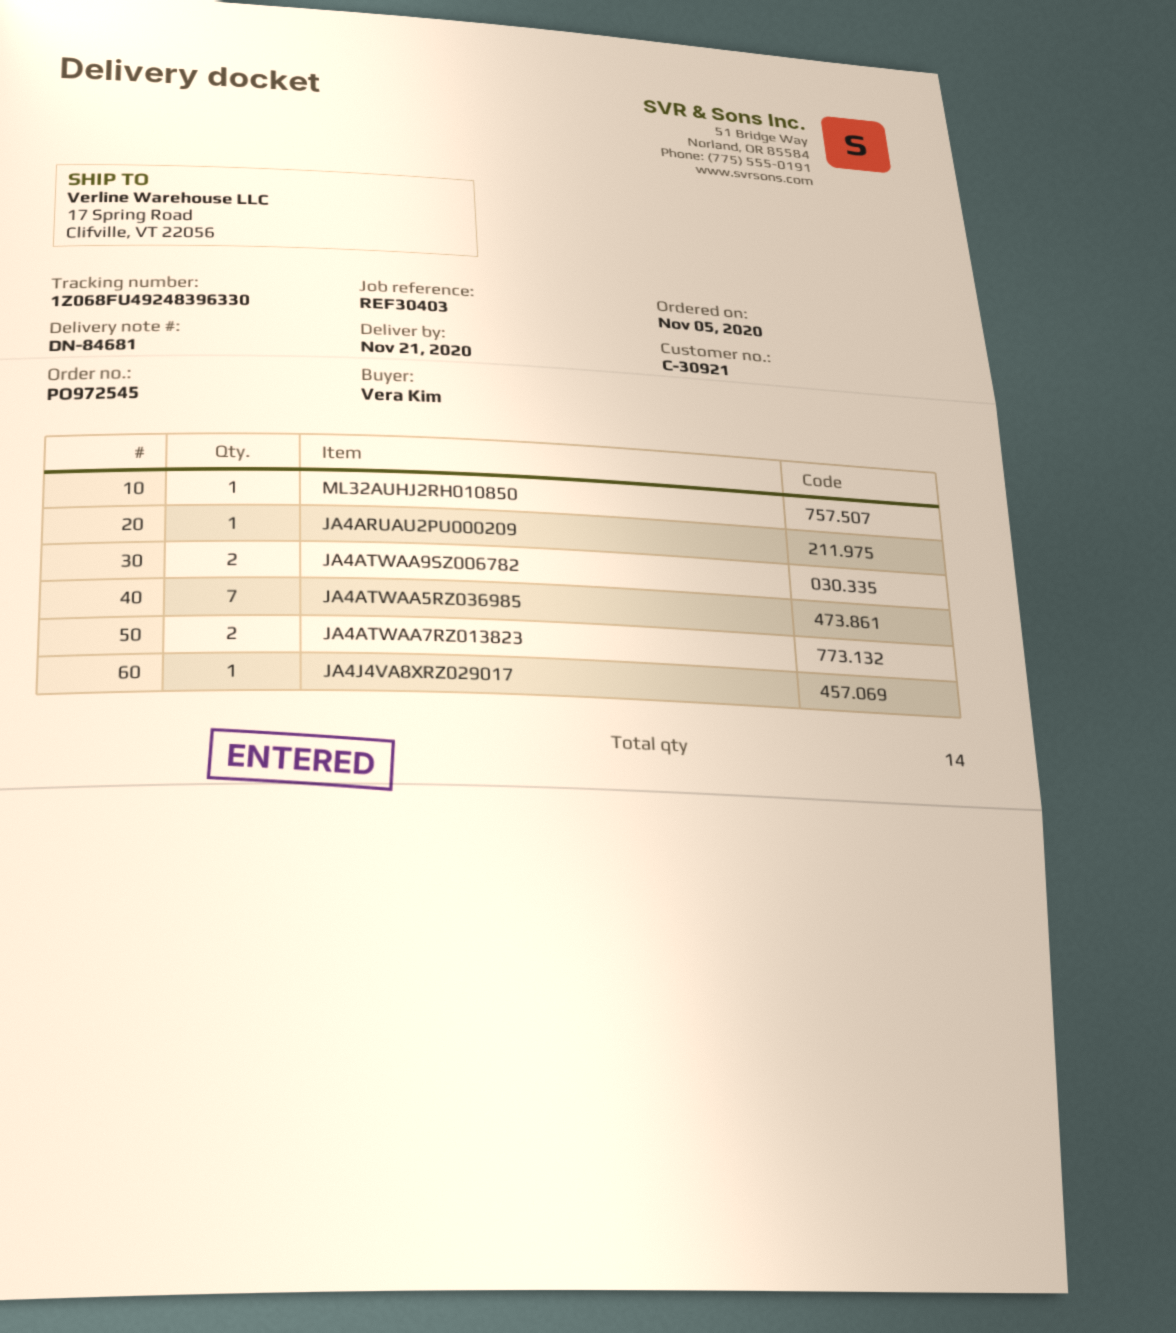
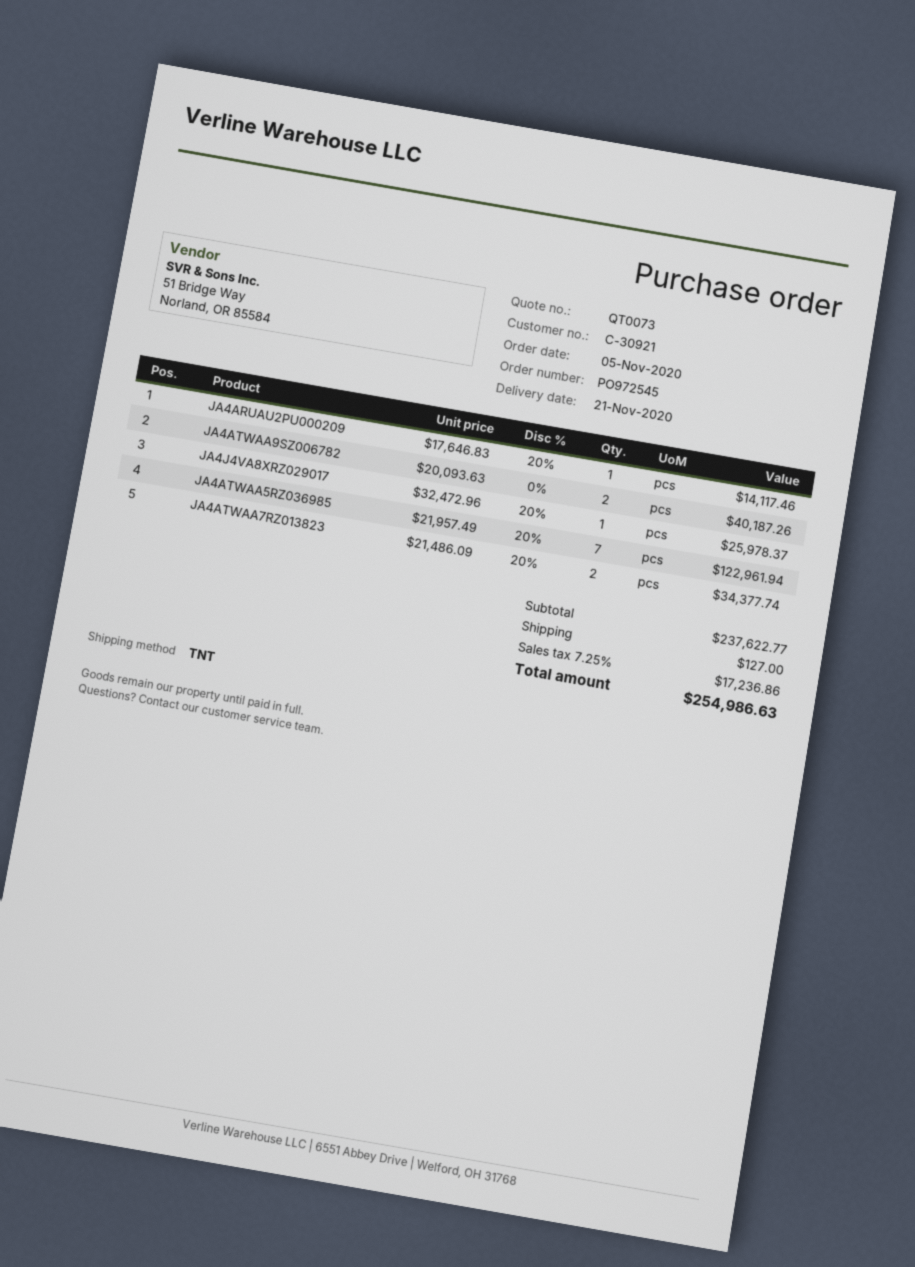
ML32AUHJ2RH010850: 1 -> none

